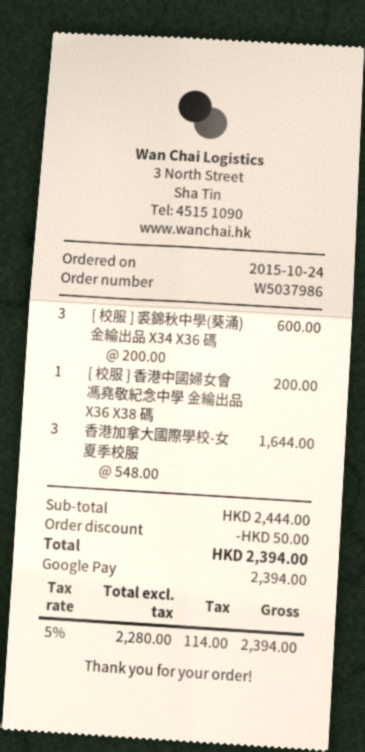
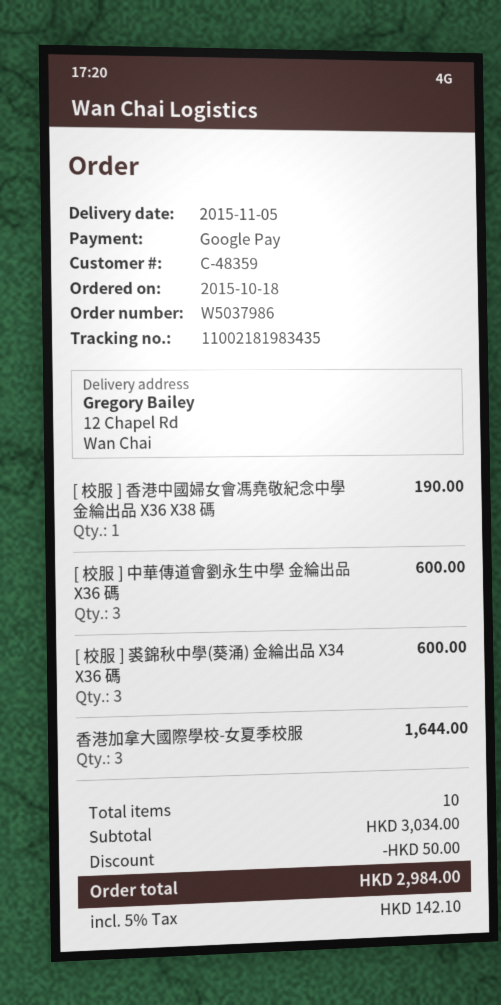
order date: 2015-10-24 -> 2015-10-18
[ 校服 ] 香港中國婦女會馮堯敬紀念中學 金綸出品 X36 X38 碼: 1 for 200.00 -> 1 for 190.00
[ 校服 ] 中華傳道會劉永生中學 金綸出品 X36 碼: none -> 3 for 600.00
subtotal: 2444.00 -> 3034.00
tax: 5% = 114.00 -> 5% = 142.10
total: 2394.00 -> 2984.00

